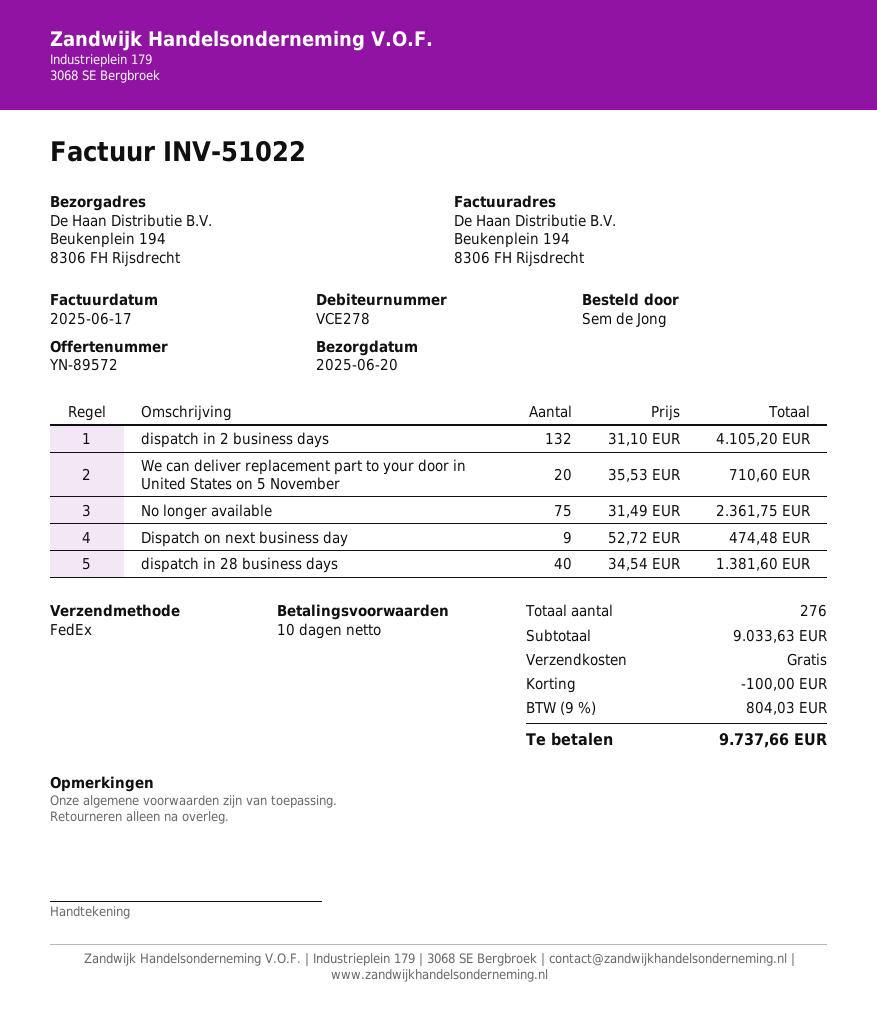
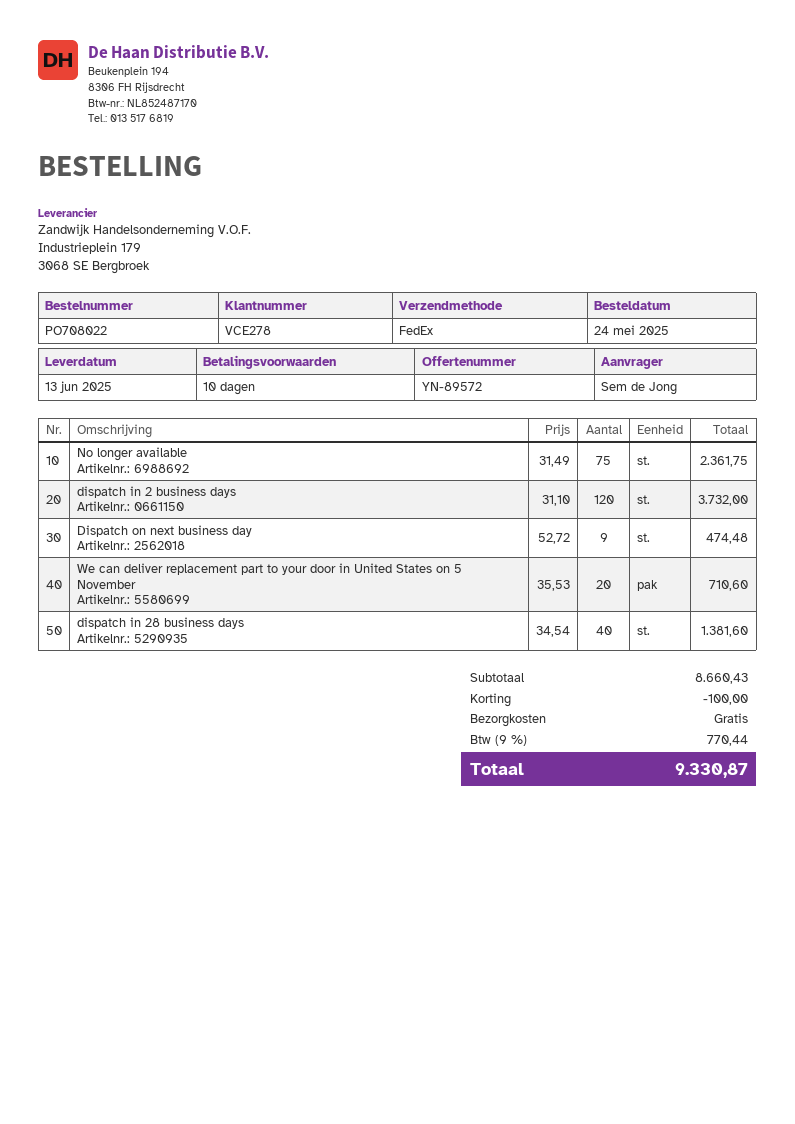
delivery date: 2025-06-20 -> 2025-06-13
dispatch in 2 business days: 132 x 31.10 = 4105.20 -> 120 x 31.10 = 3732.00
subtotal: 9033.63 -> 8660.43
tax: 9% = 804.03 -> 9% = 770.44
total: 9737.66 -> 9330.87

